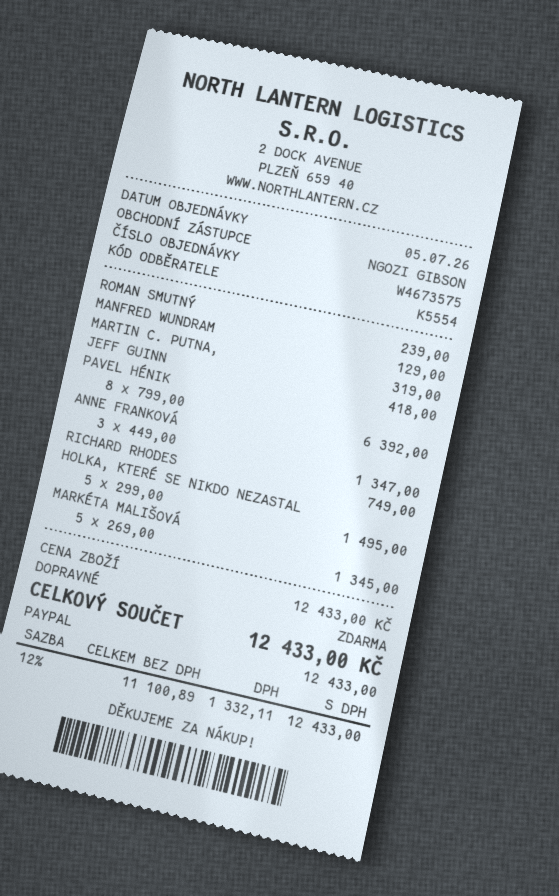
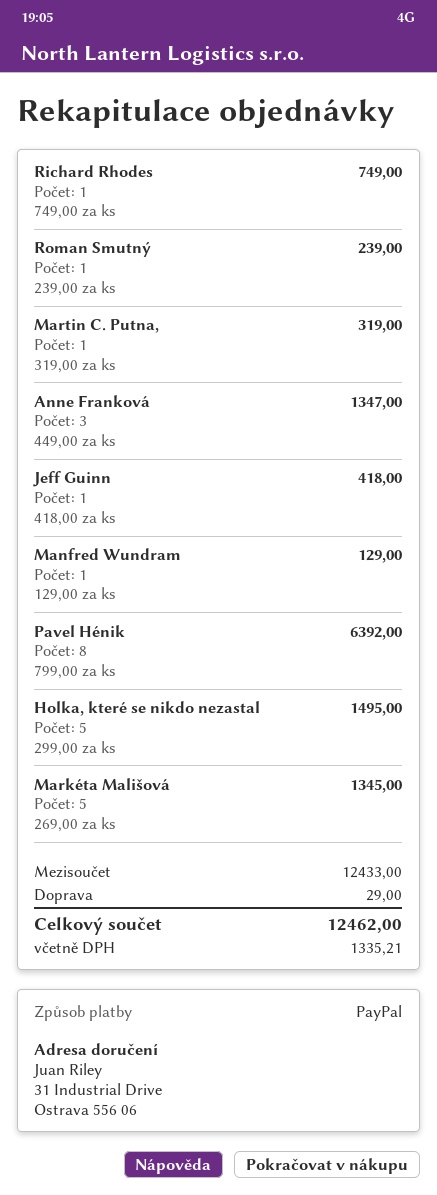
shipping: 0.00 -> 29.00
tax: 1332.11 -> 1335.21
total: 12433.00 -> 12462.00

